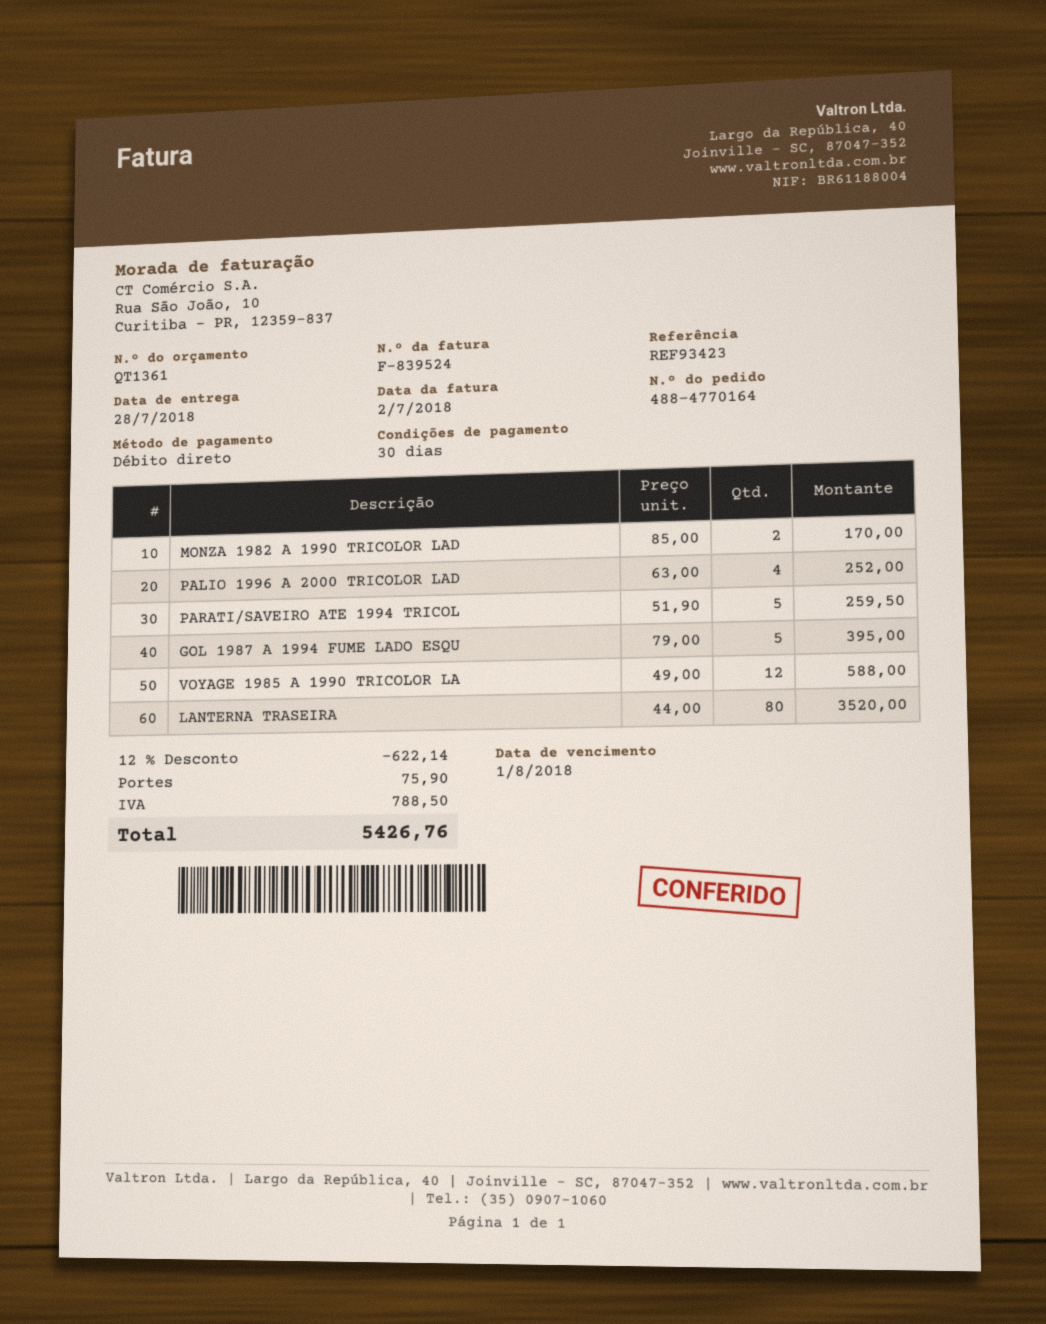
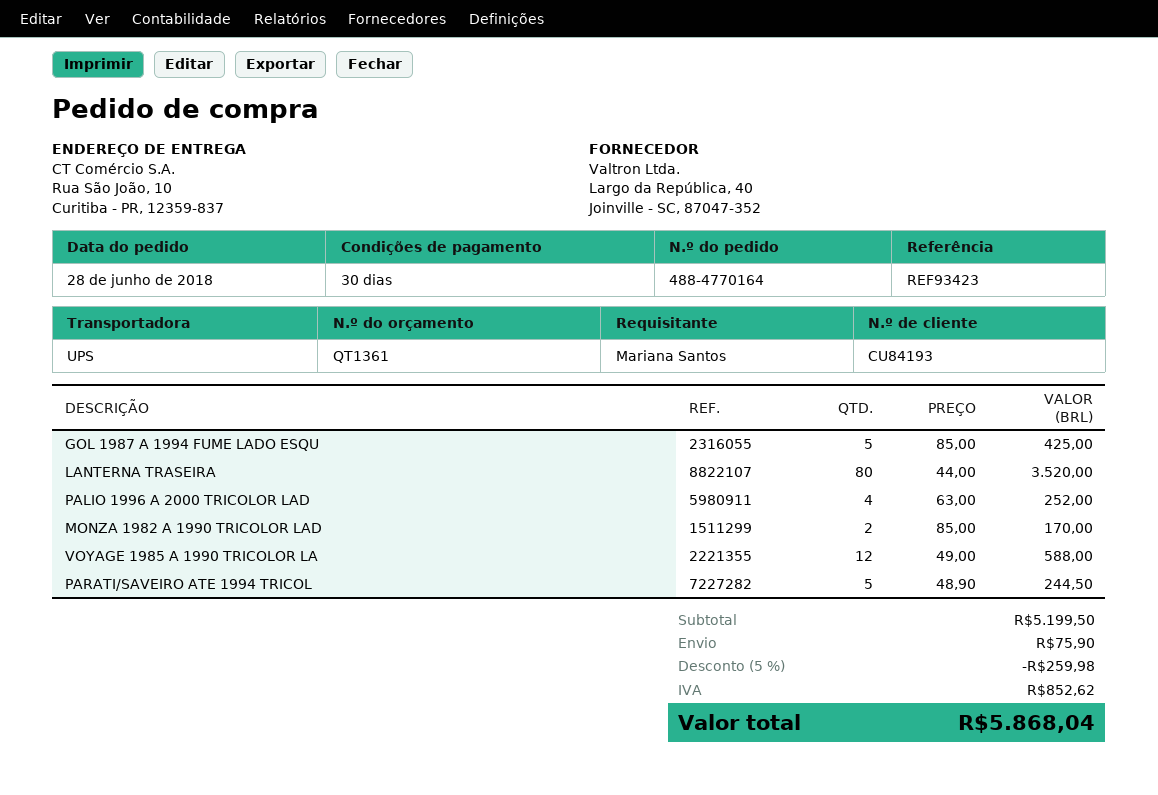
PARATI/SAVEIRO ATE 1994 TRICOL: 5 x 51.90 = 259.50 -> 5 x 48.90 = 244.50
GOL 1987 A 1994 FUME LADO ESQU: 5 x 79.00 = 395.00 -> 5 x 85.00 = 425.00
discount: 12% = 622.14 -> 5% = 259.98
tax: 788.50 -> 852.62
total: 5426.76 -> 5868.04

